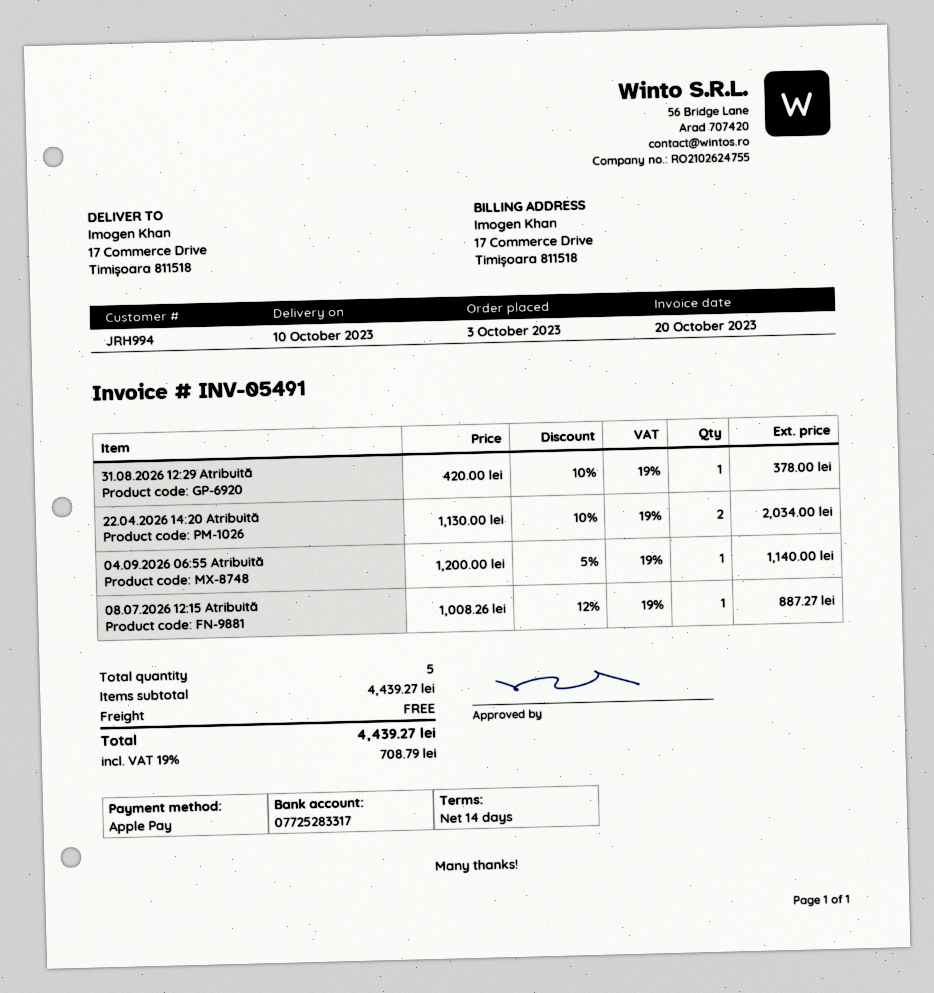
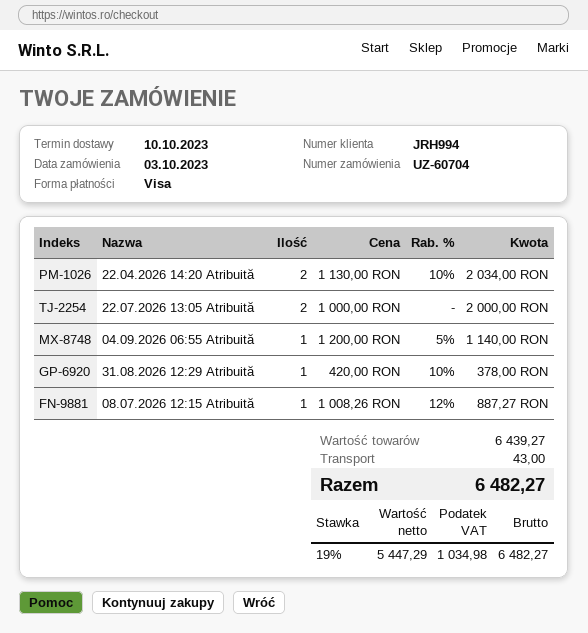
payment method: Apple Pay -> Visa
22.07.2026 13:05 Atribuită: none -> 2 x 1000.00 = 2000.00
subtotal: 4439.27 -> 6439.27
shipping: 0.00 -> 43.00
tax: 19% = 708.79 -> 19% = 1034.98
total: 4439.27 -> 6482.27

